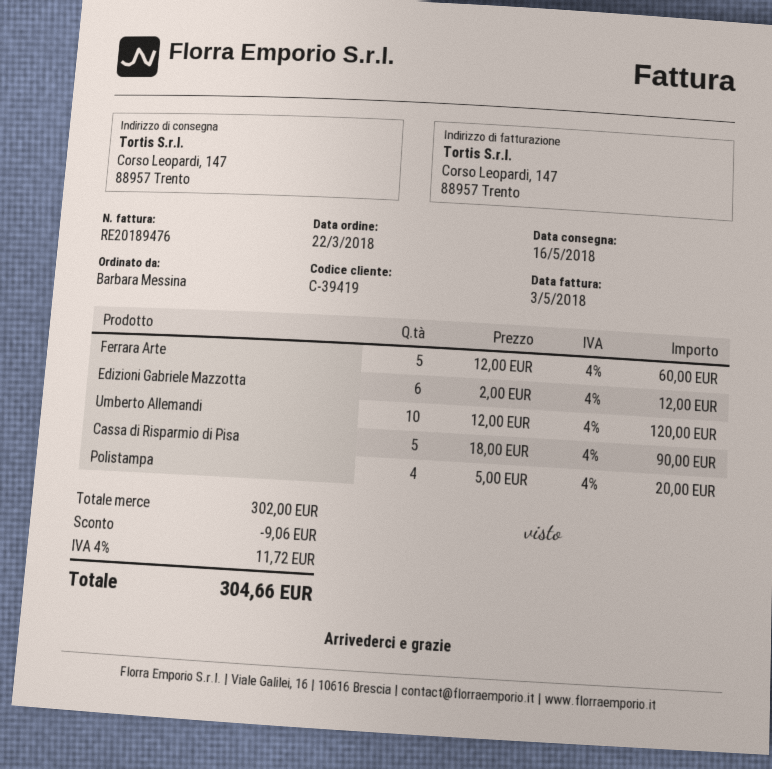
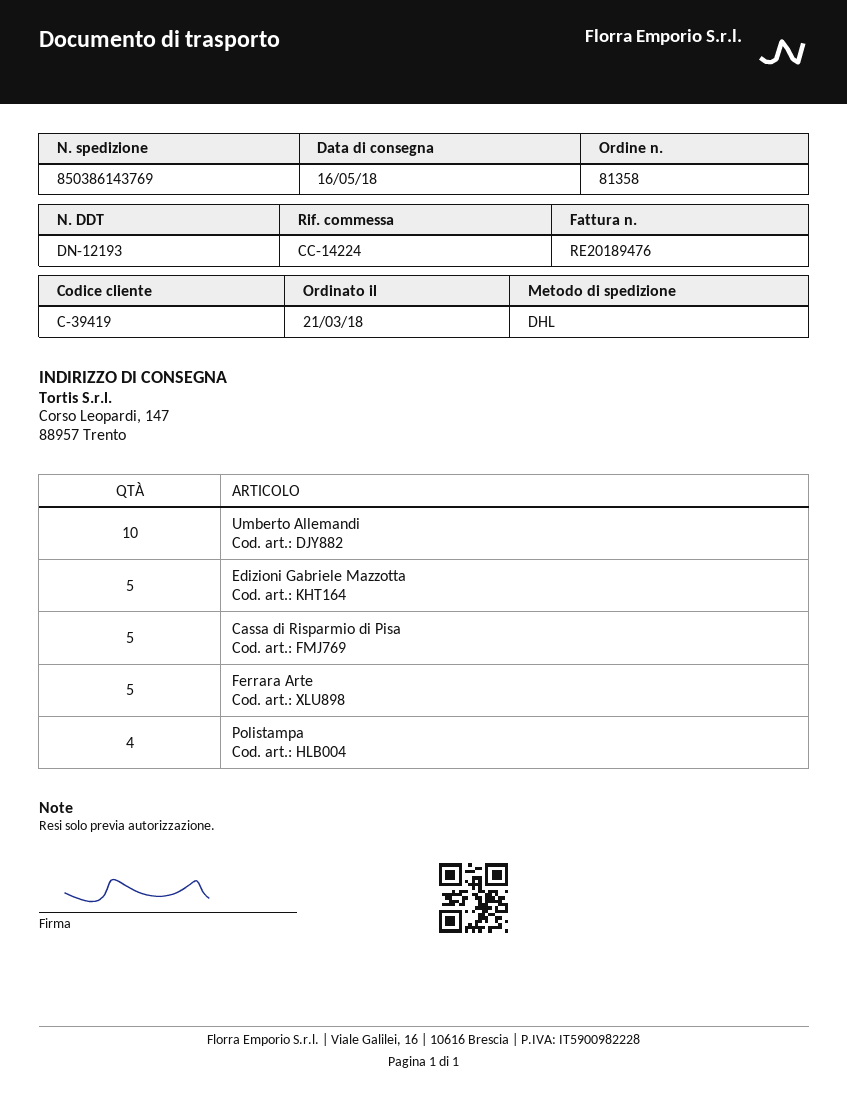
order date: 2018-03-22 -> 2018-03-21
Edizioni Gabriele Mazzotta: 6 -> 5

